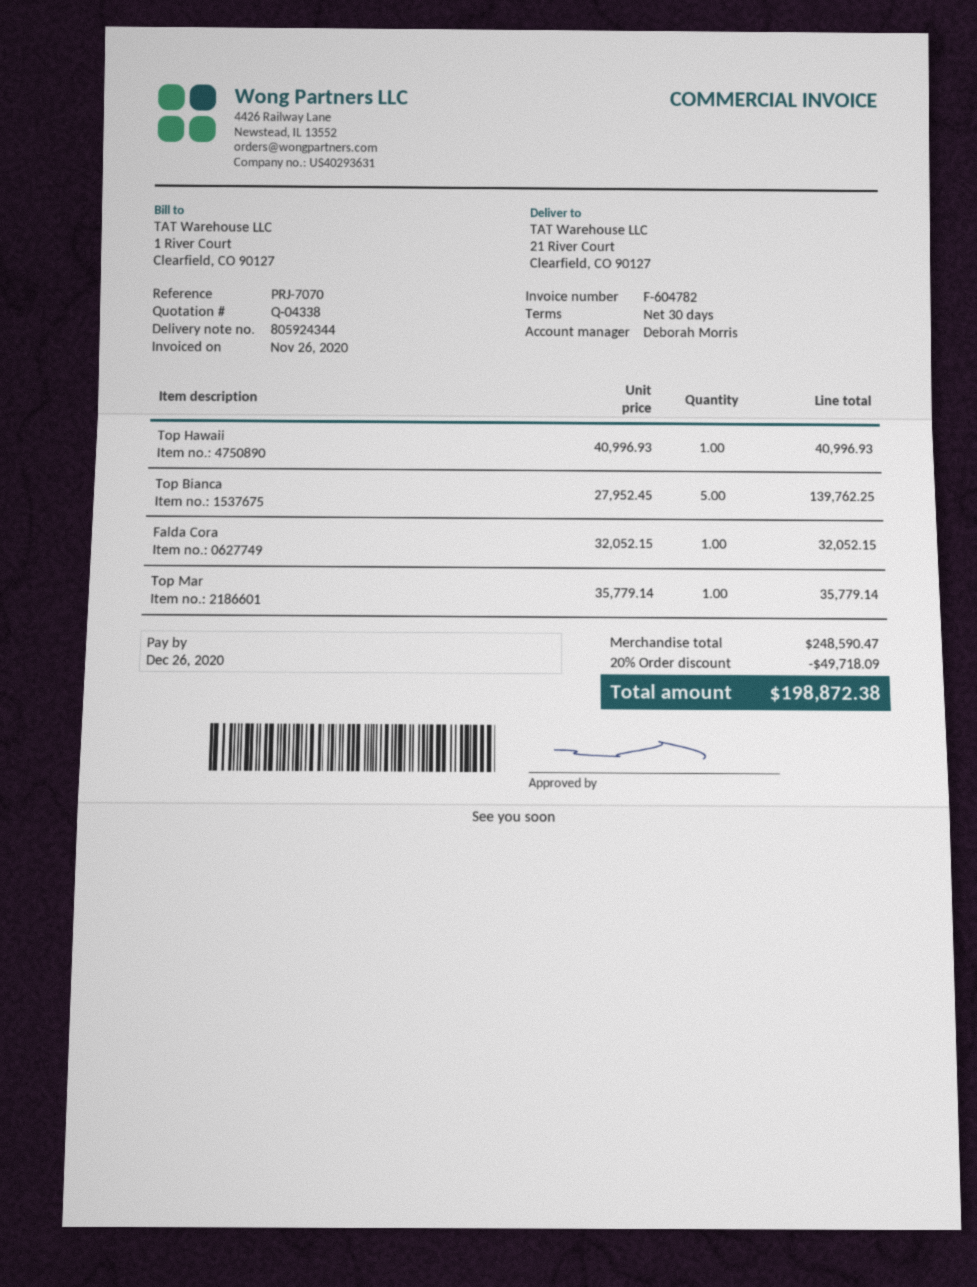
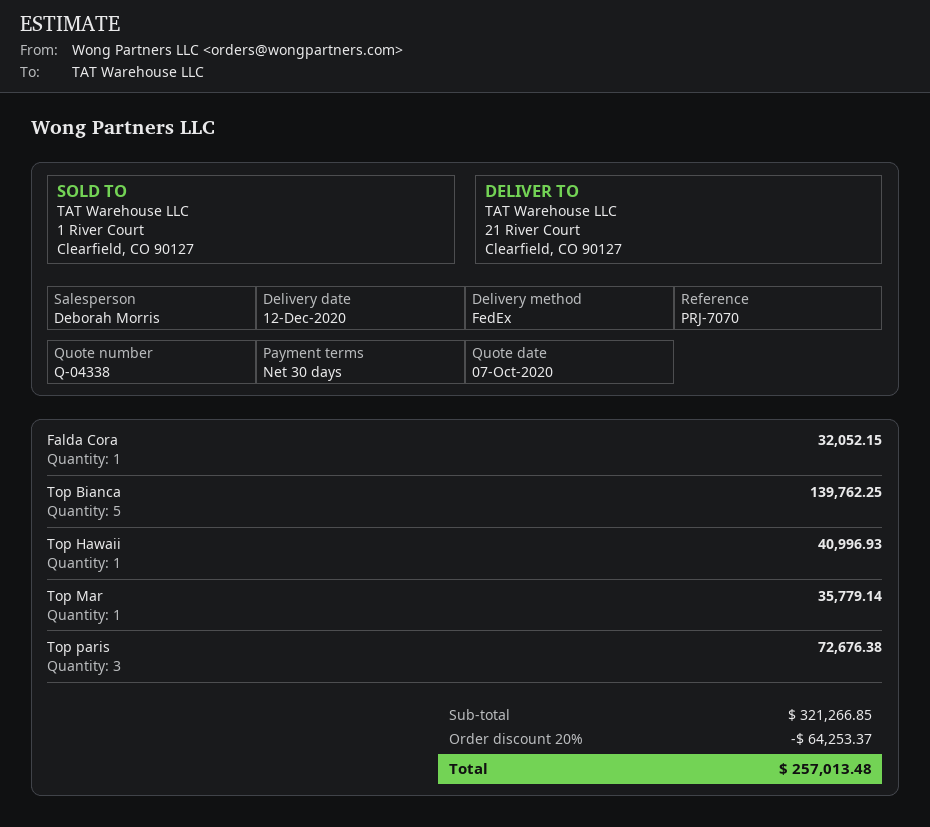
Top paris: none -> 3 for 72676.38
subtotal: 248590.47 -> 321266.85
discount: 20% = 49718.09 -> 20% = 64253.37
total: 198872.38 -> 257013.48

